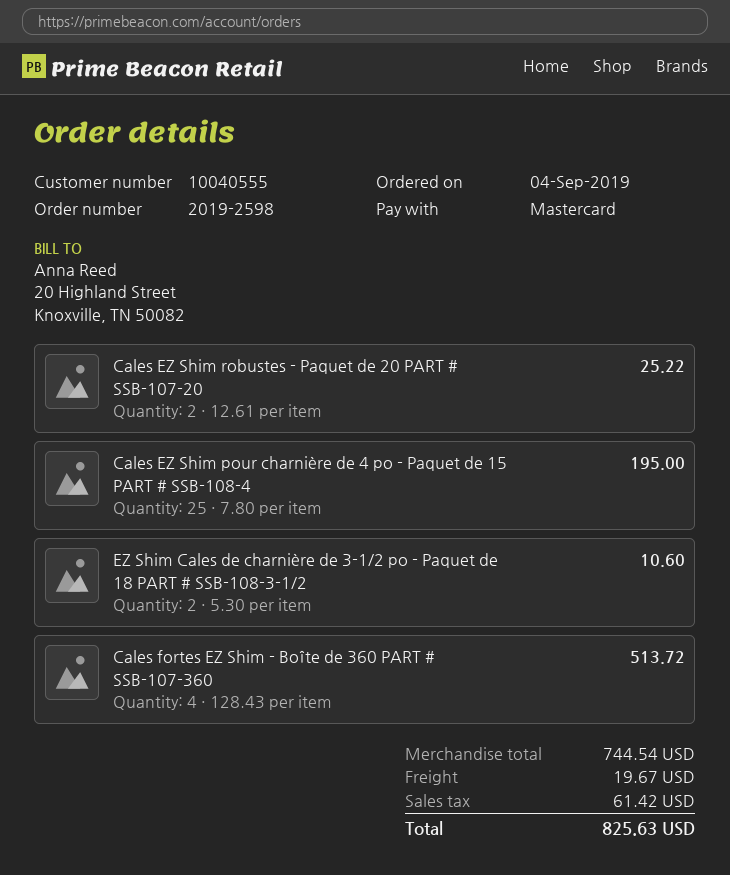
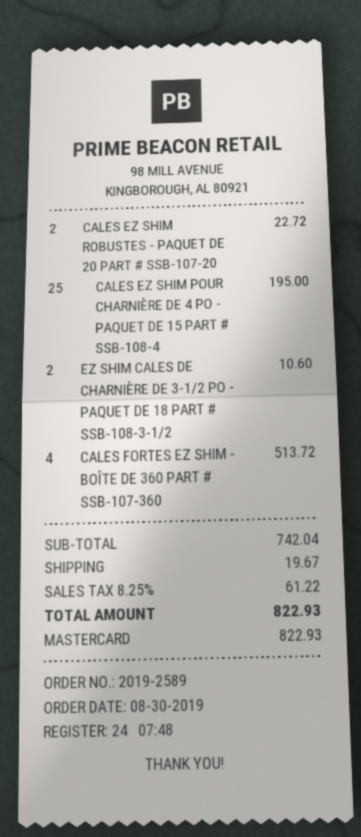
order number: 2019-2598 -> 2019-2589
order date: 2019-09-04 -> 2019-08-30
Cales EZ Shim robustes - Paquet de 20 PART # SSB-107-20: 2 for 25.22 -> 2 for 22.72
subtotal: 744.54 -> 742.04
tax: 61.42 -> 61.22
total: 825.63 -> 822.93

